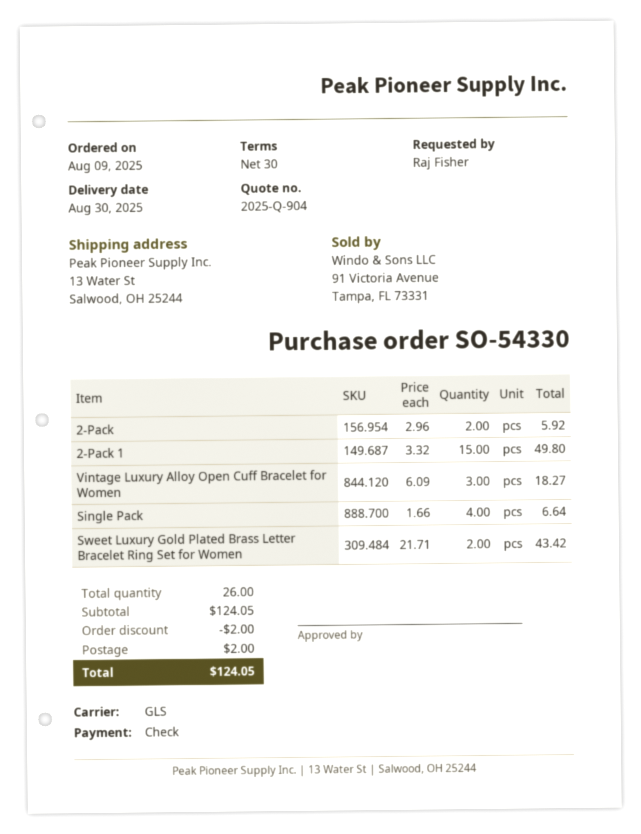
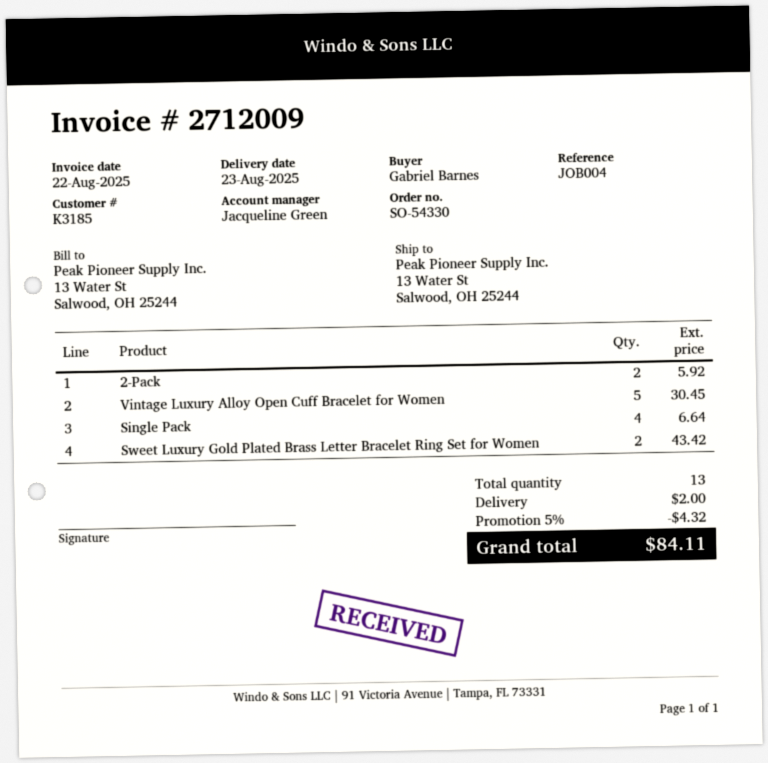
delivery date: 2025-08-30 -> 2025-08-23
ordered by: Raj Fisher -> Gabriel Barnes
2-Pack 1: 15 for 49.80 -> none
Vintage Luxury Alloy Open Cuff Bracelet for Women: 3 for 18.27 -> 5 for 30.45
total quantity: 26 -> 13
discount: 2.00 -> 4.32
total: 124.05 -> 84.11

